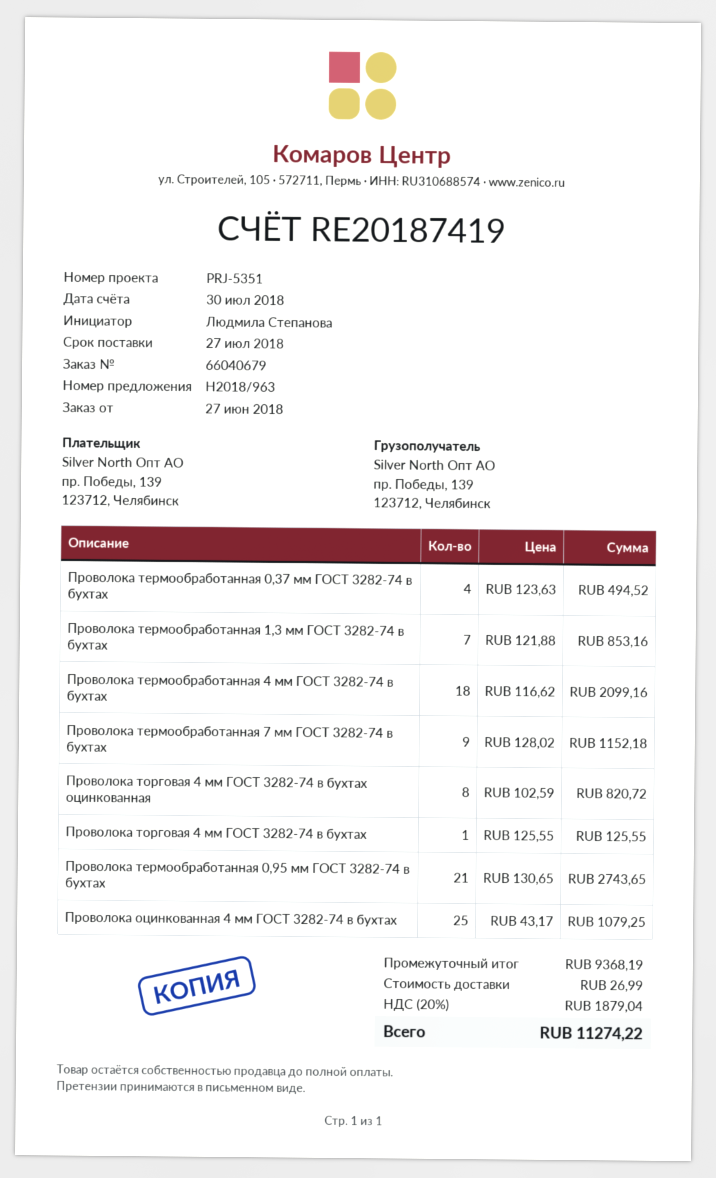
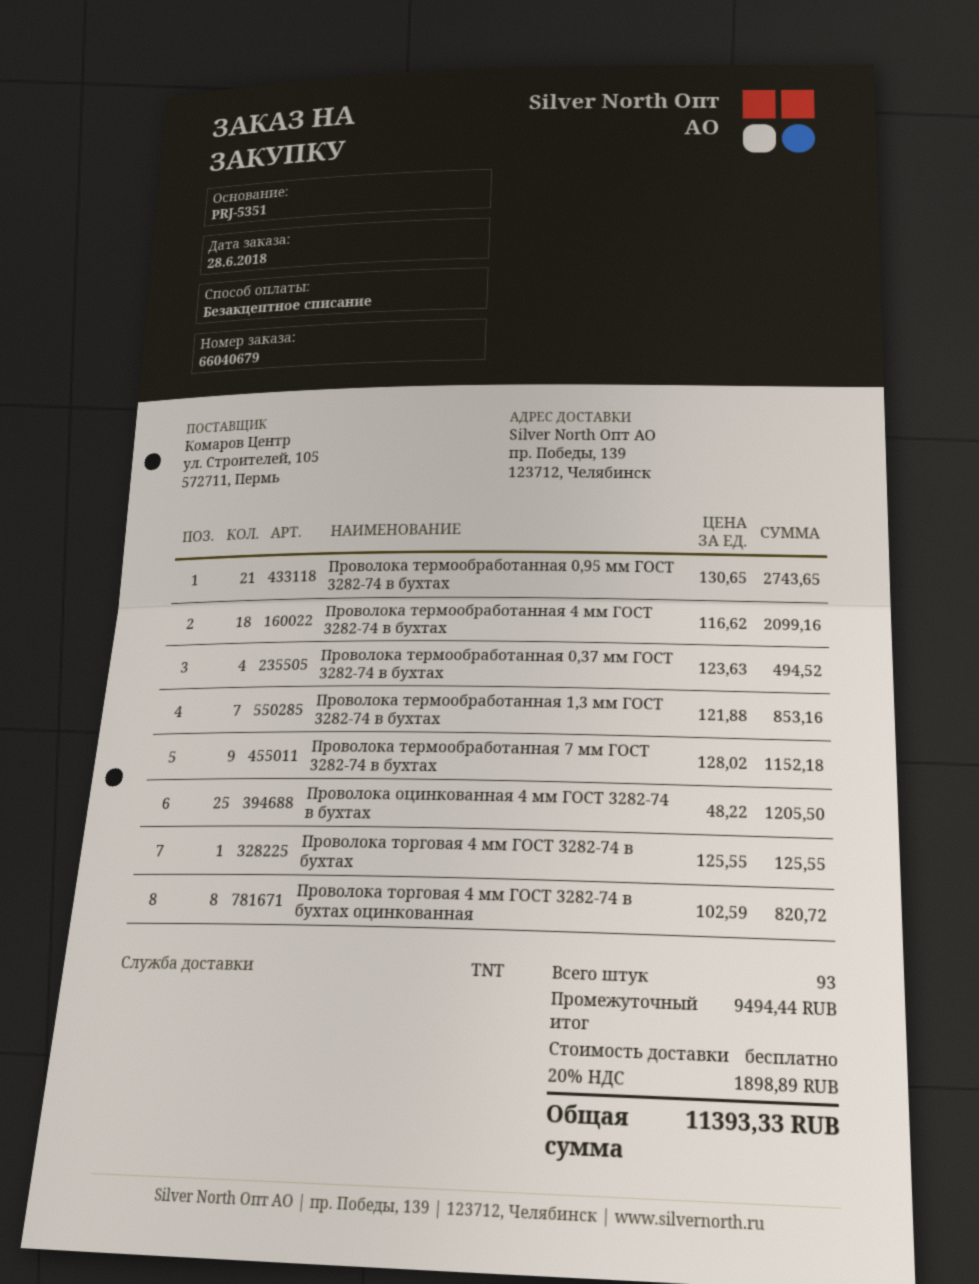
order date: 2018-06-27 -> 2018-06-28
Проволока оцинкованная 4 мм ГОСТ 3282-74 в бухтах: 25 x 43.17 = 1079.25 -> 25 x 48.22 = 1205.50
subtotal: 9368.19 -> 9494.44
shipping: 26.99 -> 0.00
tax: 20% = 1879.04 -> 20% = 1898.89
total: 11274.22 -> 11393.33

